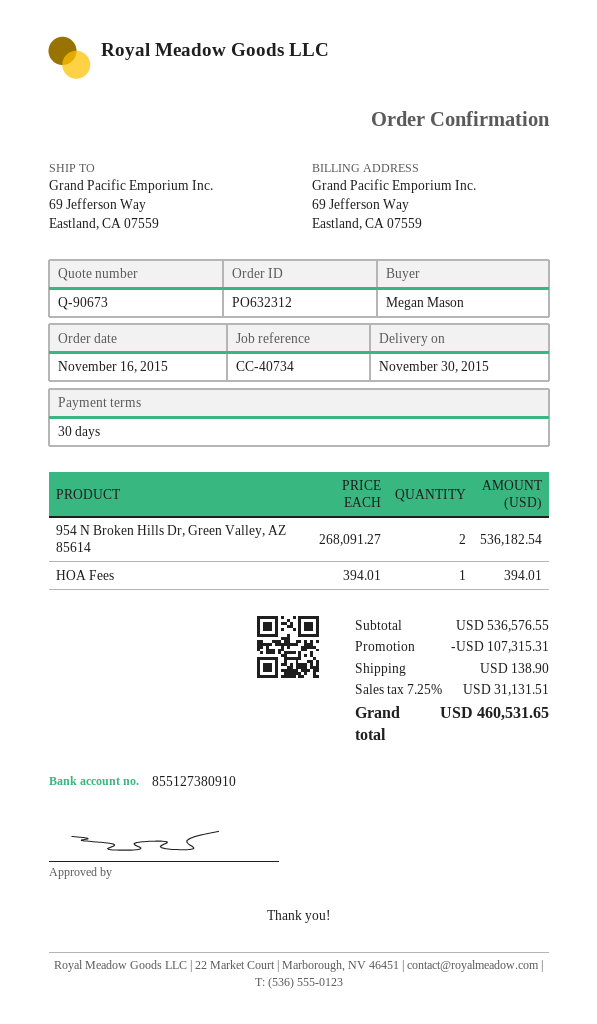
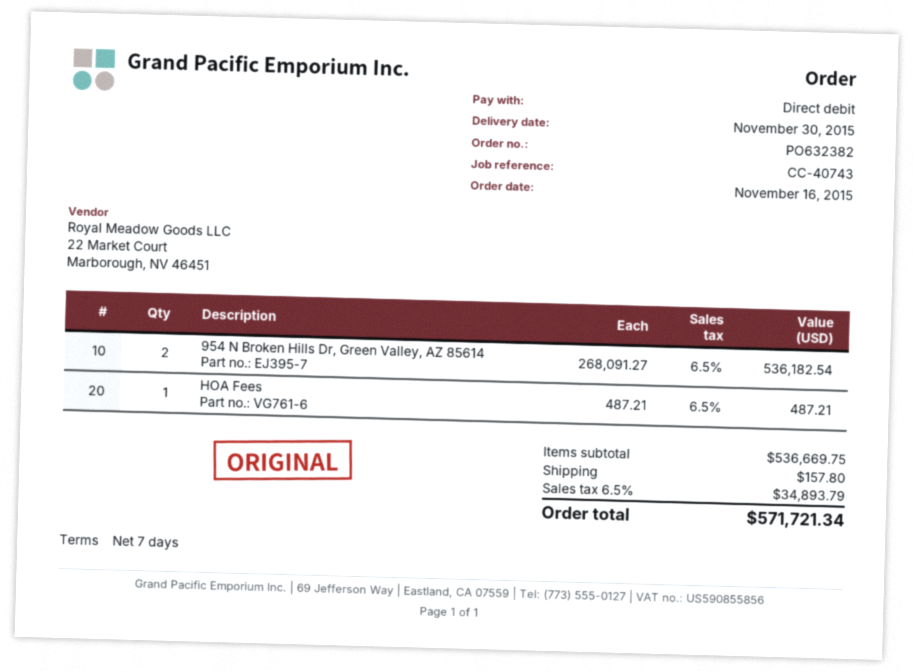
order number: PO632312 -> PO632382
payment terms: 30 days -> 7 days
reference: CC-40734 -> CC-40743
HOA Fees: 1 x 394.01 = 394.01 -> 1 x 487.21 = 487.21
subtotal: 536576.55 -> 536669.75
discount: 107315.31 -> none
shipping: 138.90 -> 157.80
tax: 7.25% = 31131.51 -> 6.5% = 34893.79
total: 460531.65 -> 571721.34

